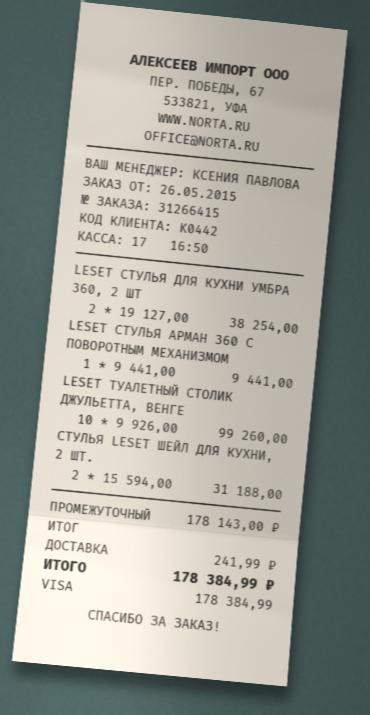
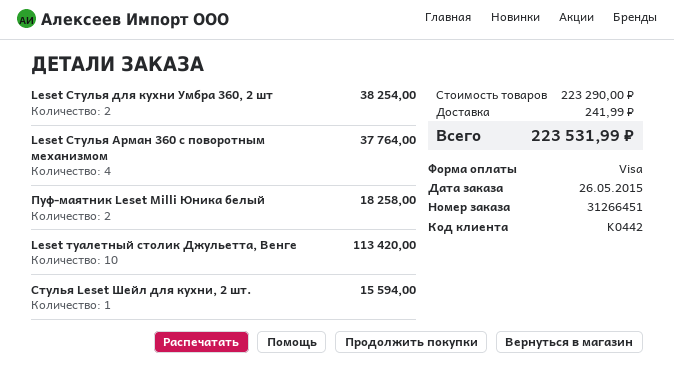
order number: 31266415 -> 31266451
LESET СТУЛЬЯ АРМАН 360 С ПОВОРОТНЫМ МЕХАНИЗМОМ: 1 for 9441.00 -> 4 for 37764.00
LESET ТУАЛЕТНЫЙ СТОЛИК ДЖУЛЬЕТТА, ВЕНГЕ: 10 for 99260.00 -> 10 for 113420.00
СТУЛЬЯ LESET ШЕЙЛ ДЛЯ КУХНИ, 2 ШТ.: 2 for 31188.00 -> 1 for 15594.00
Пуф-маятник Leset Milli Юника белый: none -> 2 for 18258.00
subtotal: 178143.00 -> 223290.00
total: 178384.99 -> 223531.99

